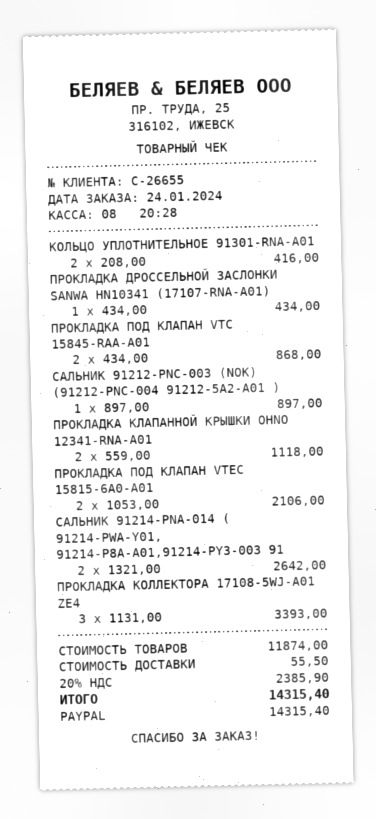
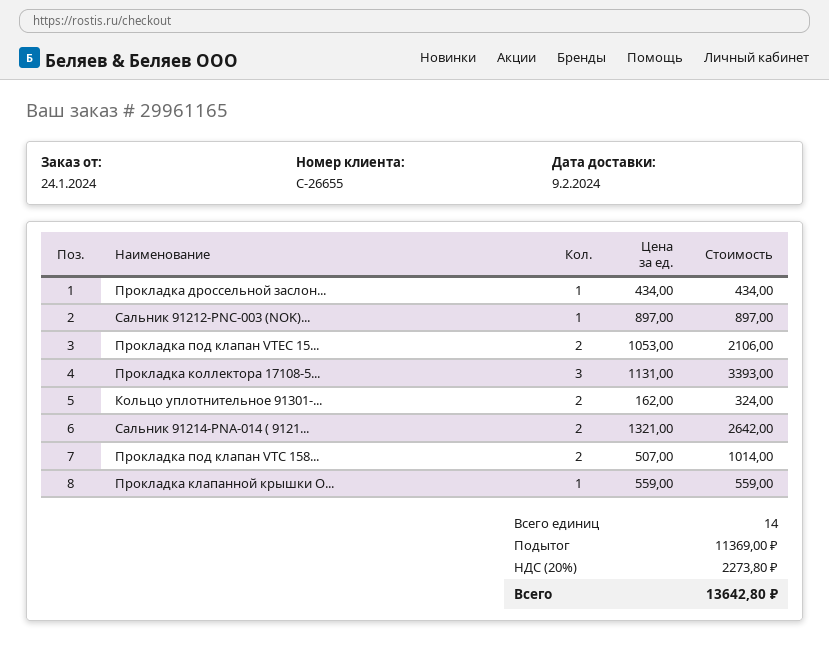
КОЛЬЦО УПЛОТНИТЕЛЬНОЕ 91301-RNA-A01: 2 x 208.00 = 416.00 -> 2 x 162.00 = 324.00
ПРОКЛАДКА ПОД КЛАПАН VTC 15845-RAA-A01: 2 x 434.00 = 868.00 -> 2 x 507.00 = 1014.00
ПРОКЛАДКА КЛАПАННОЙ КРЫШКИ OHNO 12341-RNA-A01: 2 x 559.00 = 1118.00 -> 1 x 559.00 = 559.00
subtotal: 11874.00 -> 11369.00
shipping: 55.50 -> none
tax: 20% = 2385.90 -> 20% = 2273.80
total: 14315.40 -> 13642.80

